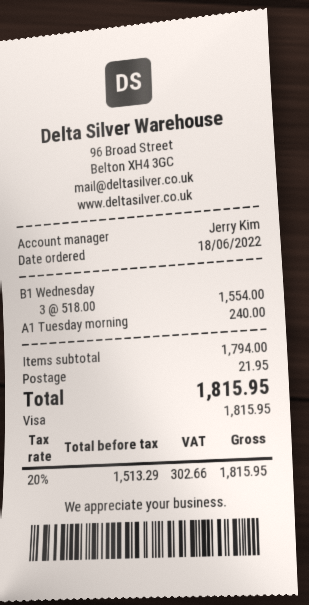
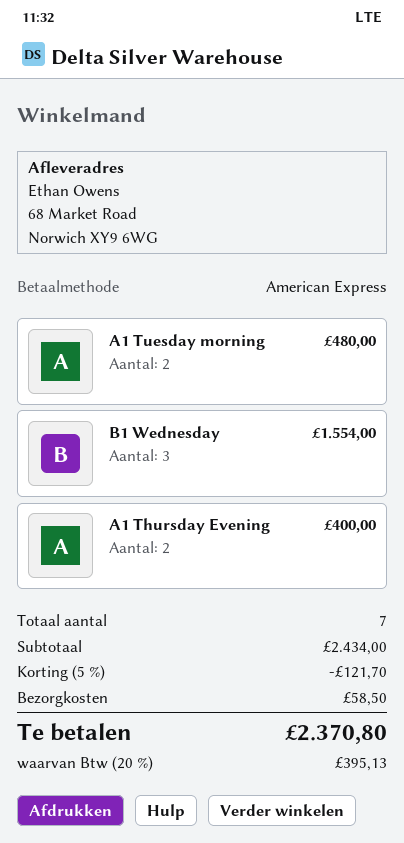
payment method: Visa -> American Express
A1 Tuesday morning: 1 for 240.00 -> 2 for 480.00
A1 Thursday Evening: none -> 2 for 400.00
subtotal: 1794.00 -> 2434.00
discount: none -> 5% = 121.70
shipping: 21.95 -> 58.50
tax: 20% = 302.66 -> 20% = 395.13
total: 1815.95 -> 2370.80

